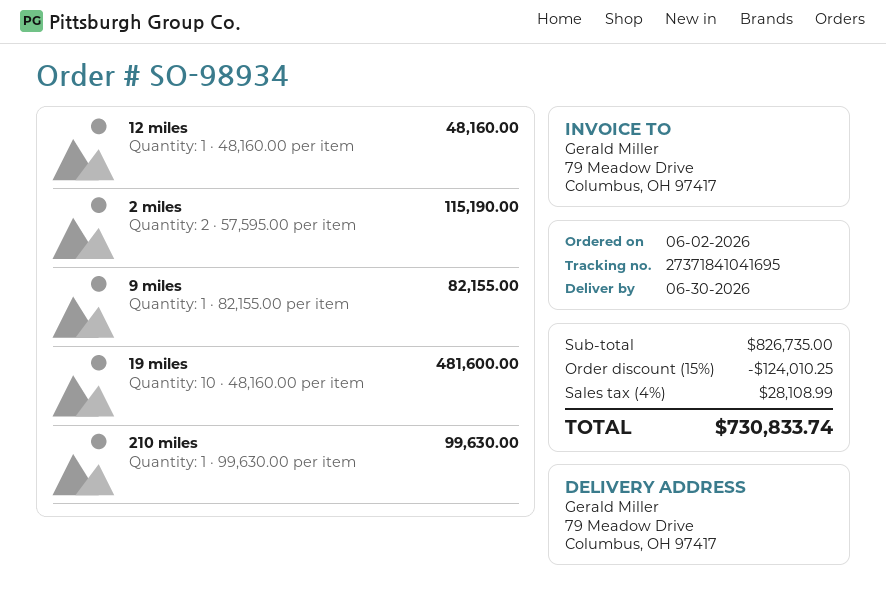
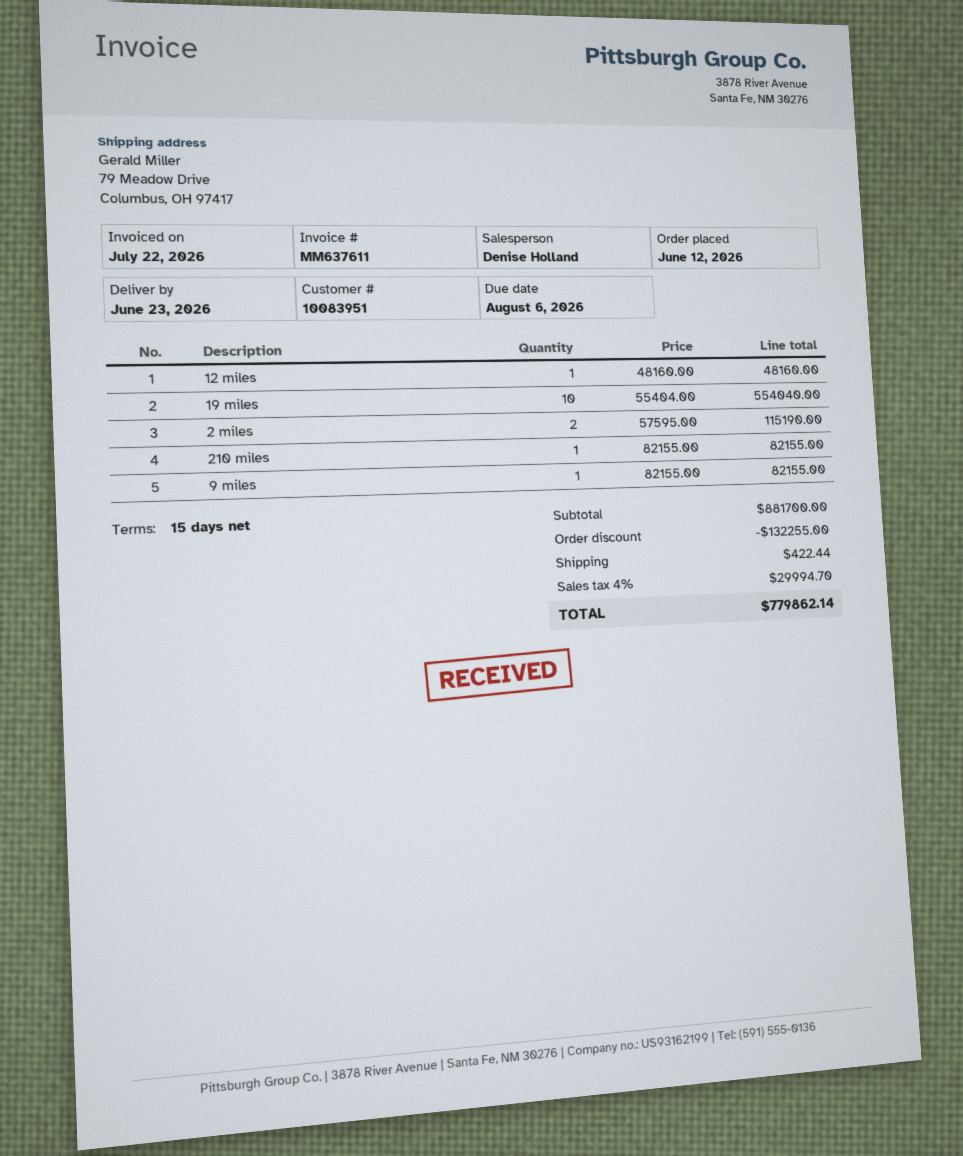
order date: 2026-06-02 -> 2026-06-12
delivery date: 2026-06-30 -> 2026-06-23
19 miles: 10 x 48160.00 = 481600.00 -> 10 x 55404.00 = 554040.00
210 miles: 1 x 99630.00 = 99630.00 -> 1 x 82155.00 = 82155.00
subtotal: 826735.00 -> 881700.00
discount: 124010.25 -> 132255.00
shipping: none -> 422.44
tax: 4% = 28108.99 -> 4% = 29994.70
total: 730833.74 -> 779862.14

